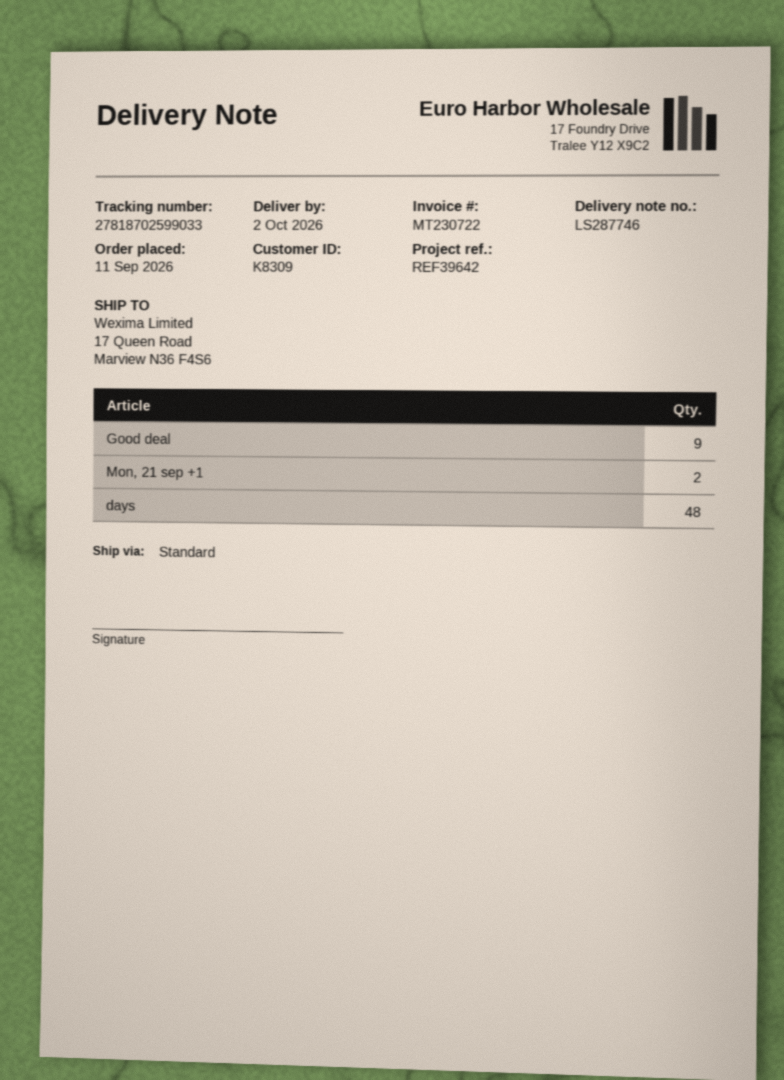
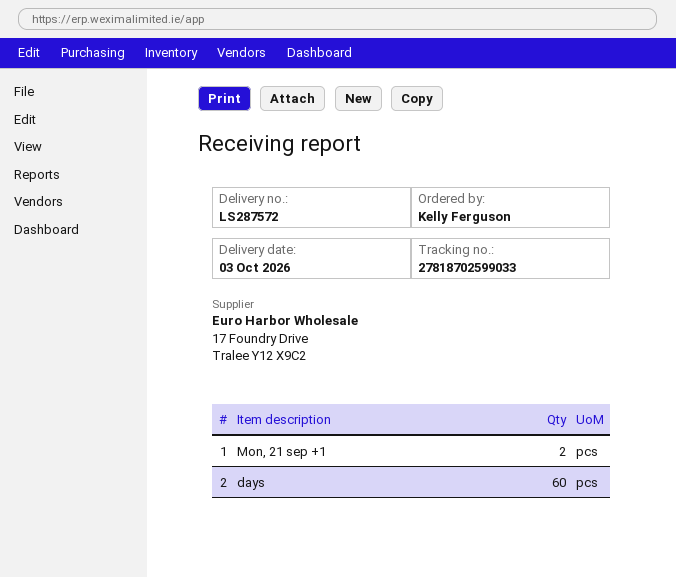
delivery note number: LS287746 -> LS287572
delivery date: 2026-10-02 -> 2026-10-03
Good deal: 9 -> none
days: 48 -> 60

